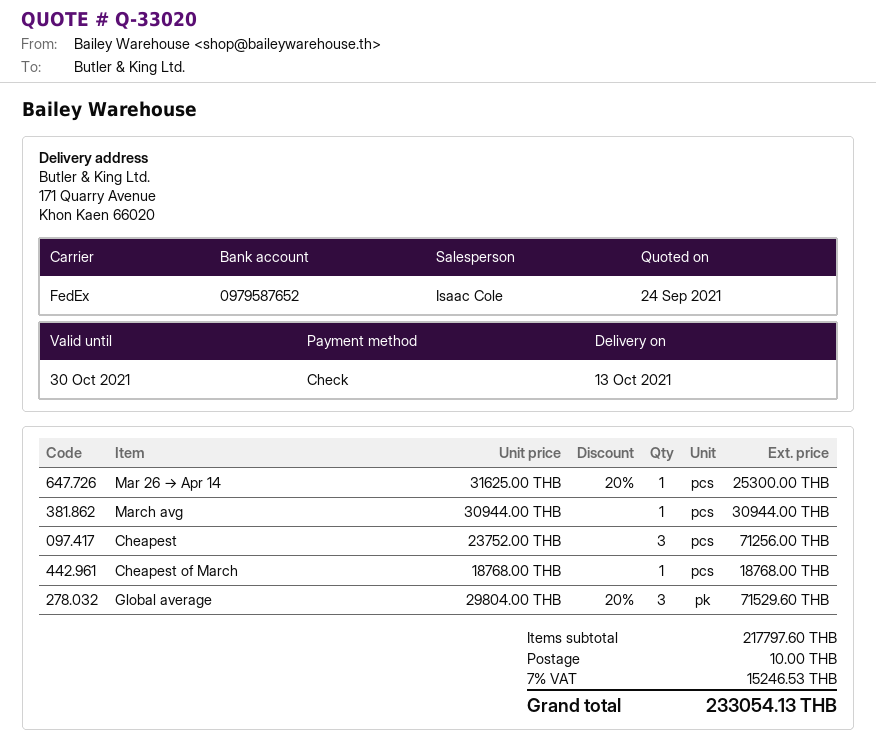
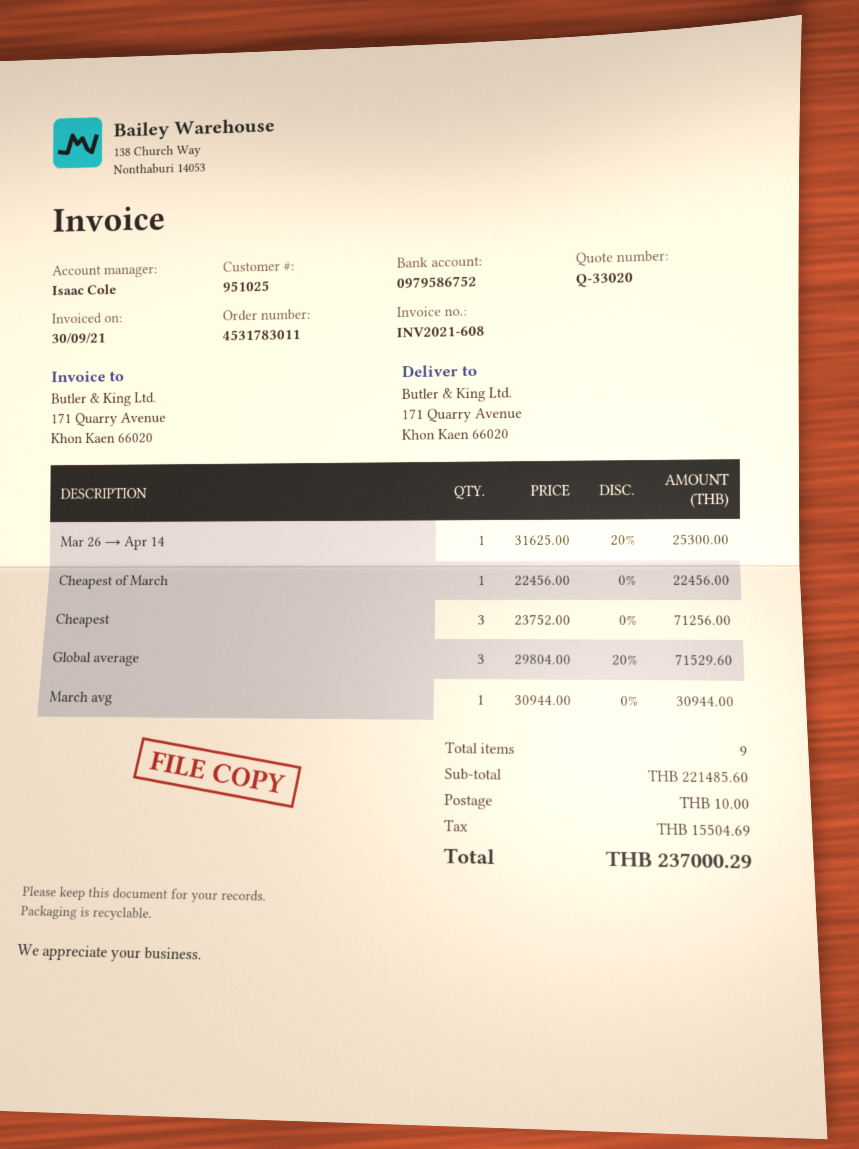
bank account: 0979587652 -> 0979586752
Cheapest of March: 1 x 18768.00 = 18768.00 -> 1 x 22456.00 = 22456.00
subtotal: 217797.60 -> 221485.60
tax: 15246.53 -> 15504.69
total: 233054.13 -> 237000.29

